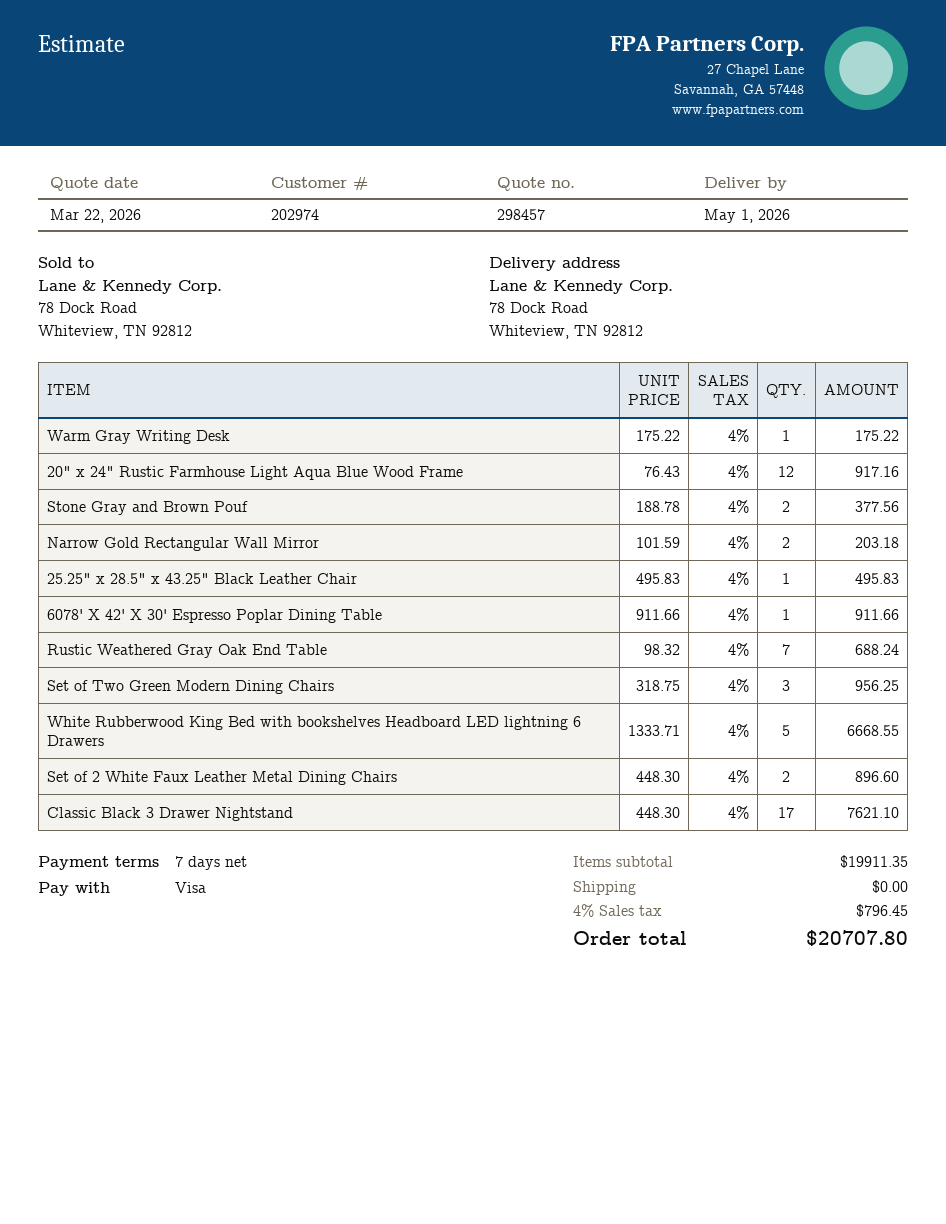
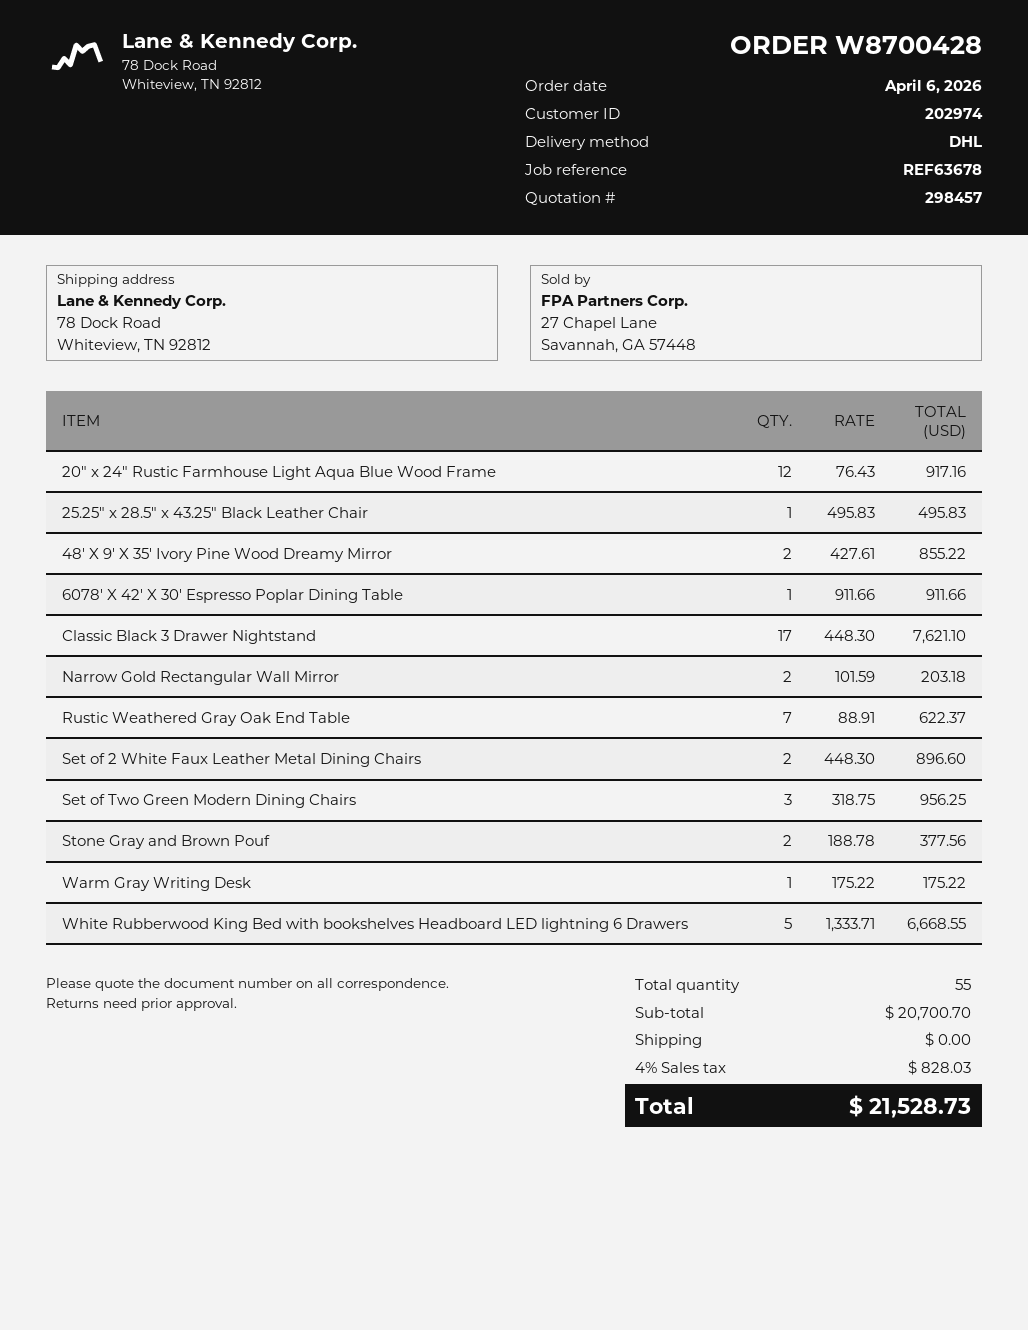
Rustic Weathered Gray Oak End Table: 7 x 98.32 = 688.24 -> 7 x 88.91 = 622.37
48' X 9' X 35' Ivory Pine Wood Dreamy Mirror: none -> 2 x 427.61 = 855.22
subtotal: 19911.35 -> 20700.70
tax: 4% = 796.45 -> 4% = 828.03
total: 20707.80 -> 21528.73

